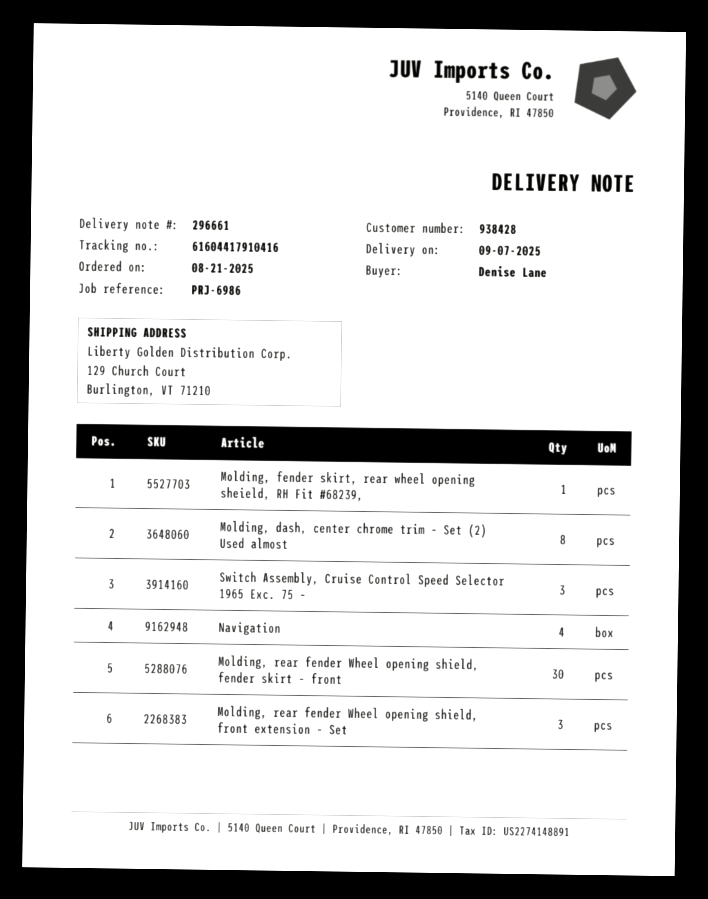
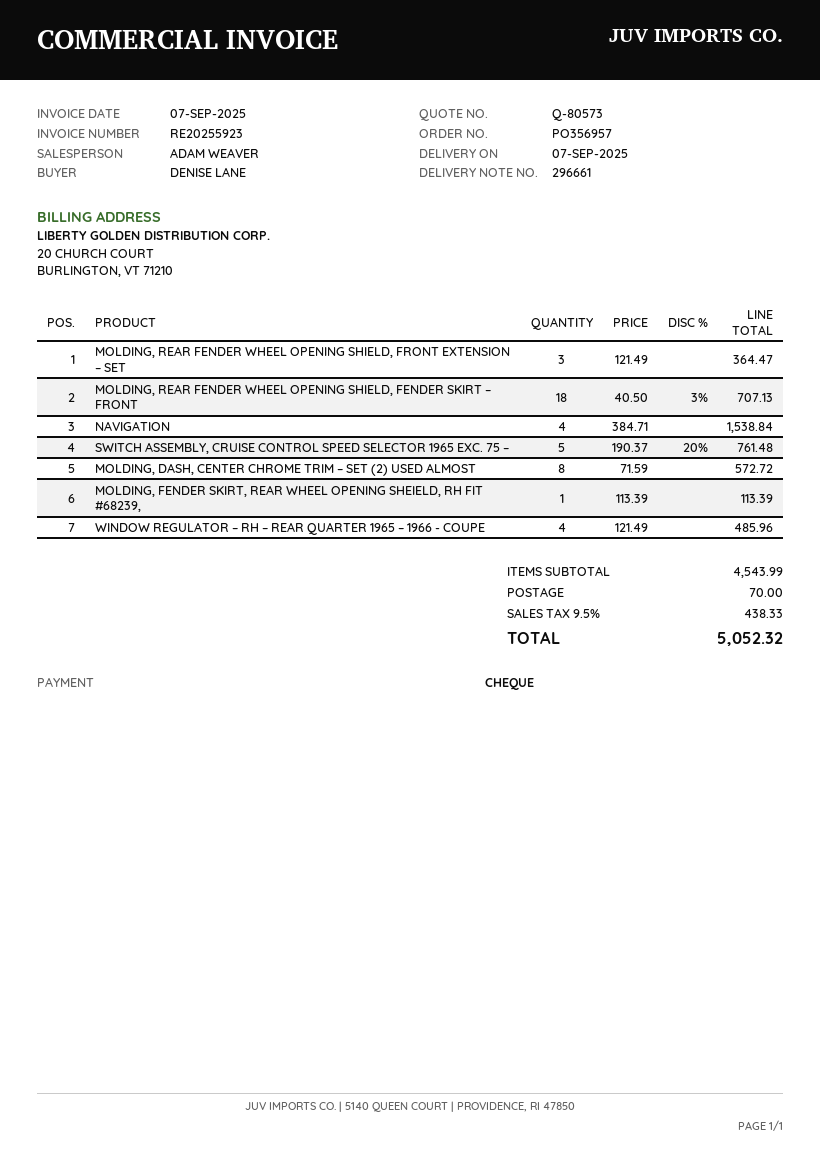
Switch Assembly, Cruise Control Speed Selector 1965 Exc. 75 –: 3 -> 5
Molding, rear fender Wheel opening shield, fender skirt – front: 30 -> 18
WINDOW REGULATOR – RH – REAR QUARTER 1965 – 1966 - COUPE: none -> 4

